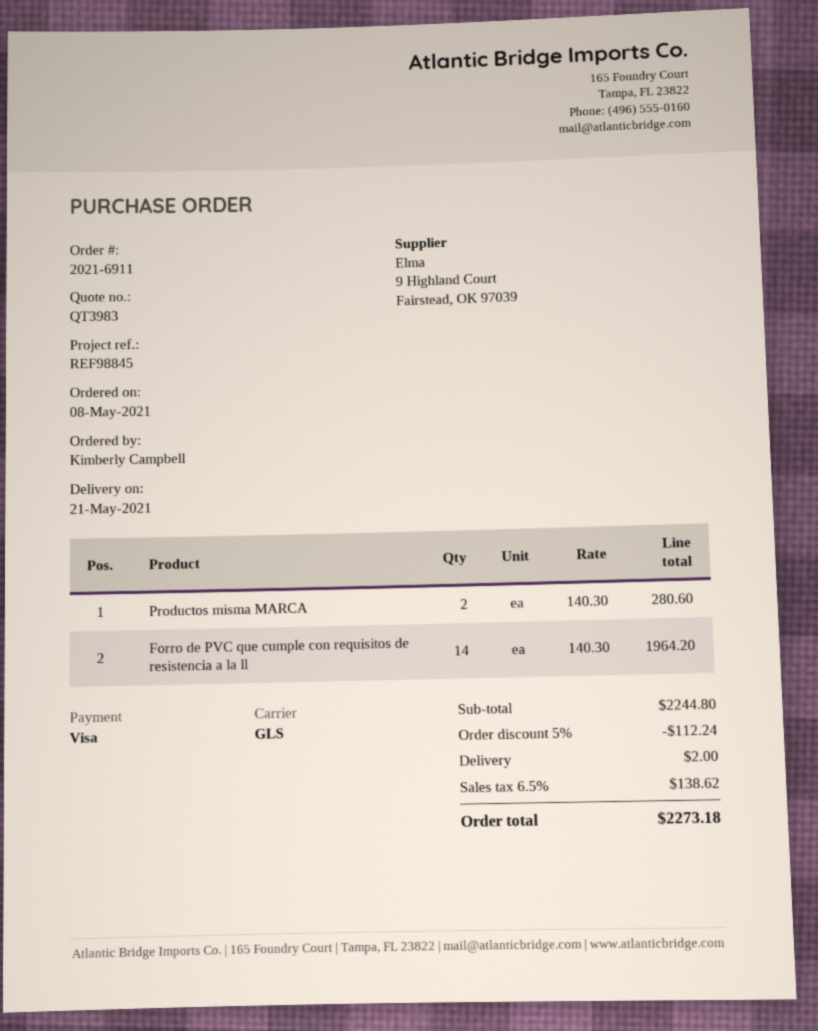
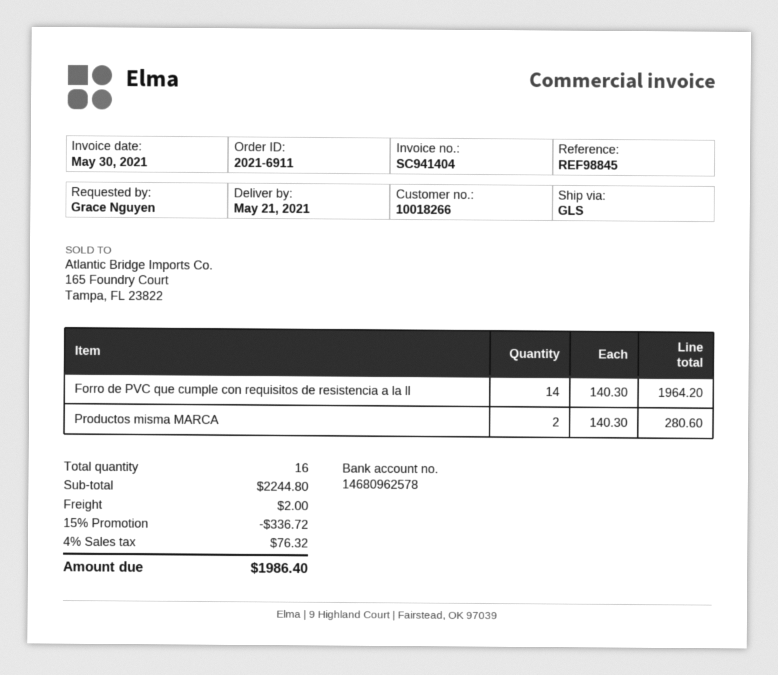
ordered by: Kimberly Campbell -> Grace Nguyen
discount: 5% = 112.24 -> 15% = 336.72
tax: 6.5% = 138.62 -> 4% = 76.32
total: 2273.18 -> 1986.40

